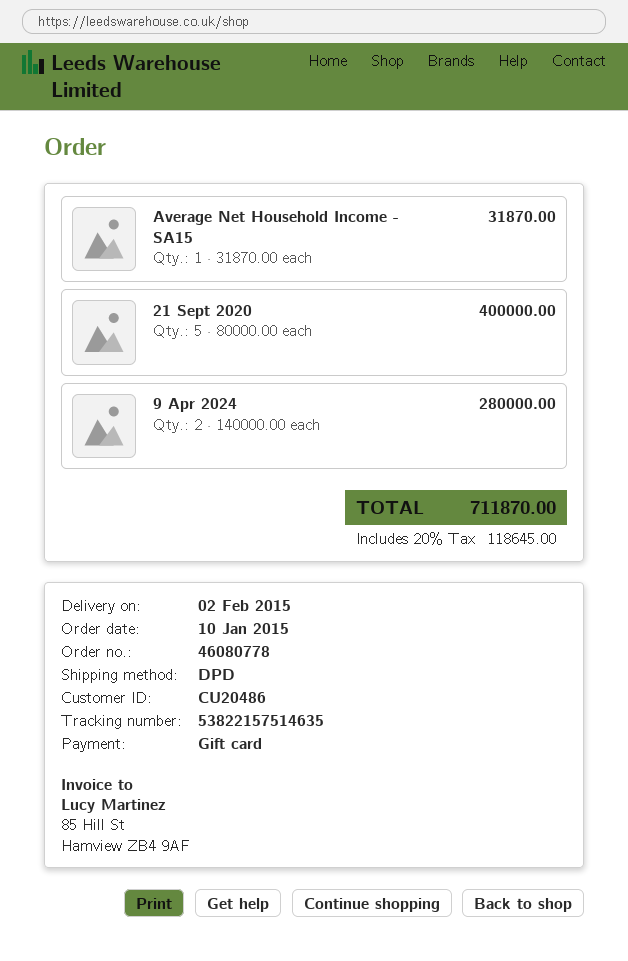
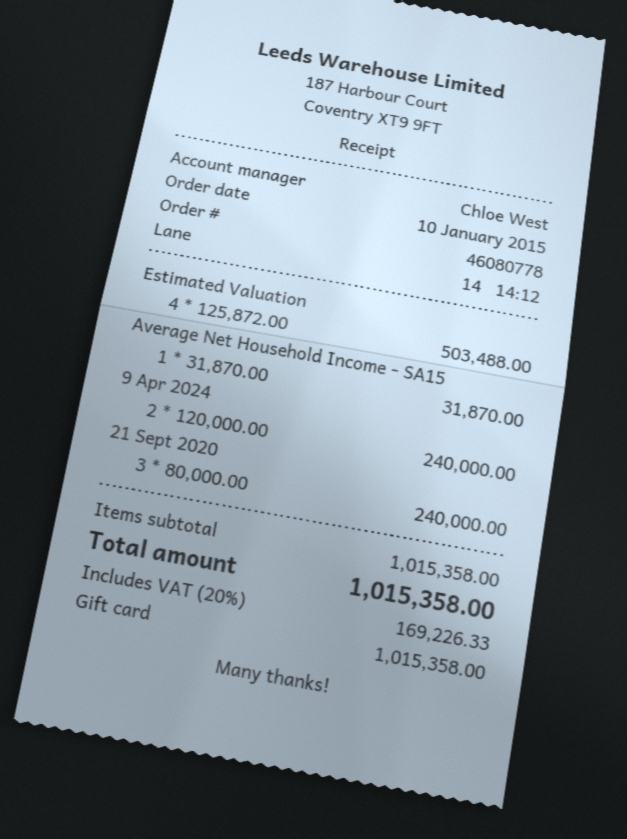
21 Sept 2020: 5 x 80000.00 = 400000.00 -> 3 x 80000.00 = 240000.00
9 Apr 2024: 2 x 140000.00 = 280000.00 -> 2 x 120000.00 = 240000.00
Estimated Valuation: none -> 4 x 125872.00 = 503488.00
tax: 20% = 118645.00 -> 20% = 169226.33
total: 711870.00 -> 1015358.00

